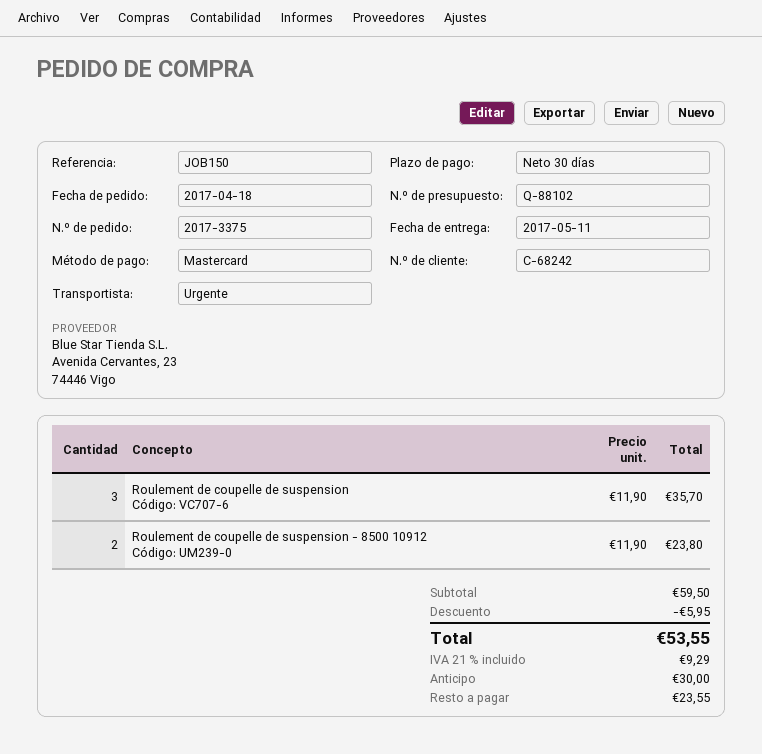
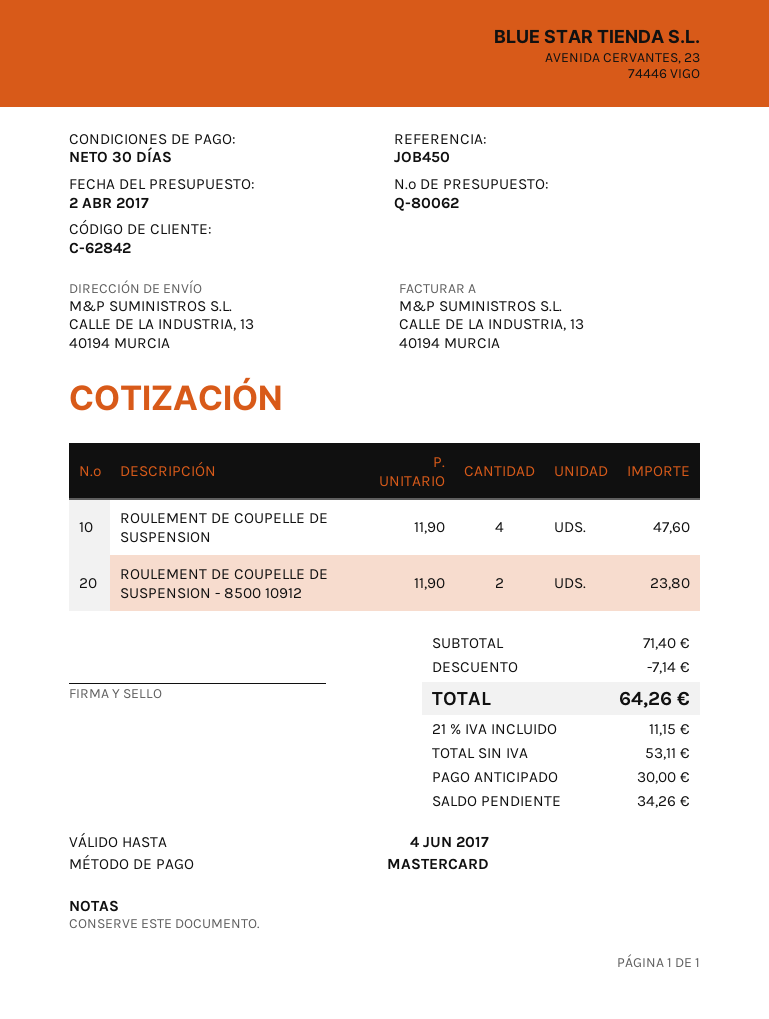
quote number: Q-88102 -> Q-80062
customer number: C-68242 -> C-62842
reference: JOB150 -> JOB450
Roulement de coupelle de suspension: 3 x 11.90 = 35.70 -> 4 x 11.90 = 47.60
subtotal: 59.50 -> 71.40
discount: 5.95 -> 7.14
tax: 21% = 9.29 -> 21% = 11.15
total: 53.55 -> 64.26
balance: 23.55 -> 34.26

